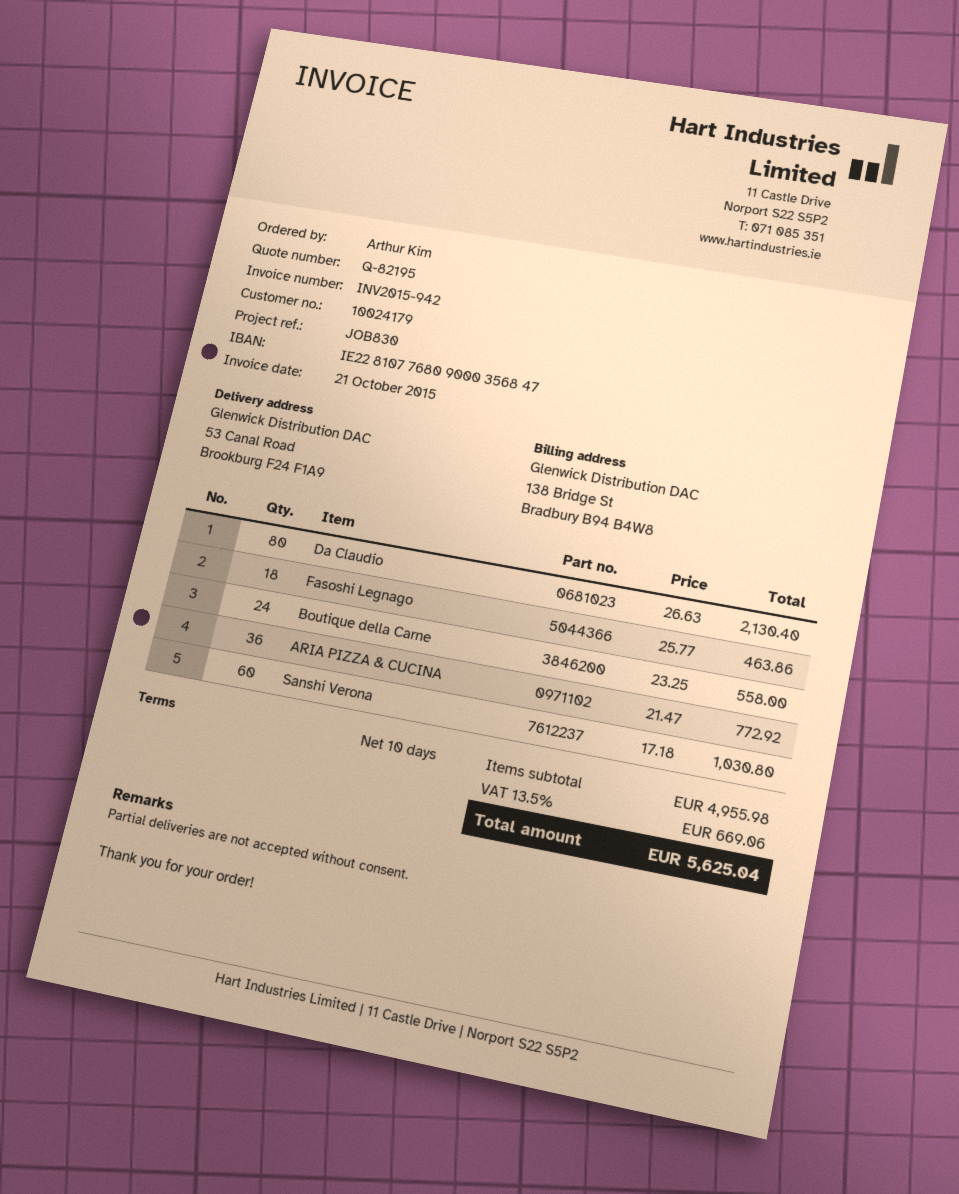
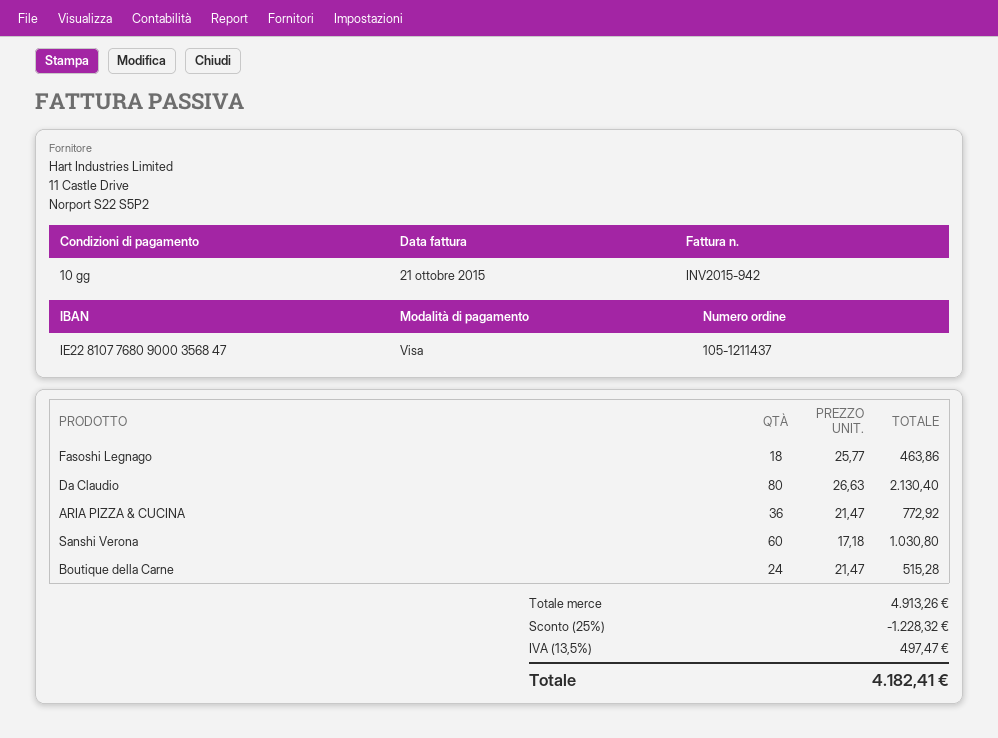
Boutique della Carne: 24 x 23.25 = 558.00 -> 24 x 21.47 = 515.28
subtotal: 4955.98 -> 4913.26
discount: none -> 25% = 1228.32
tax: 13.5% = 669.06 -> 13.5% = 497.47
total: 5625.04 -> 4182.41

